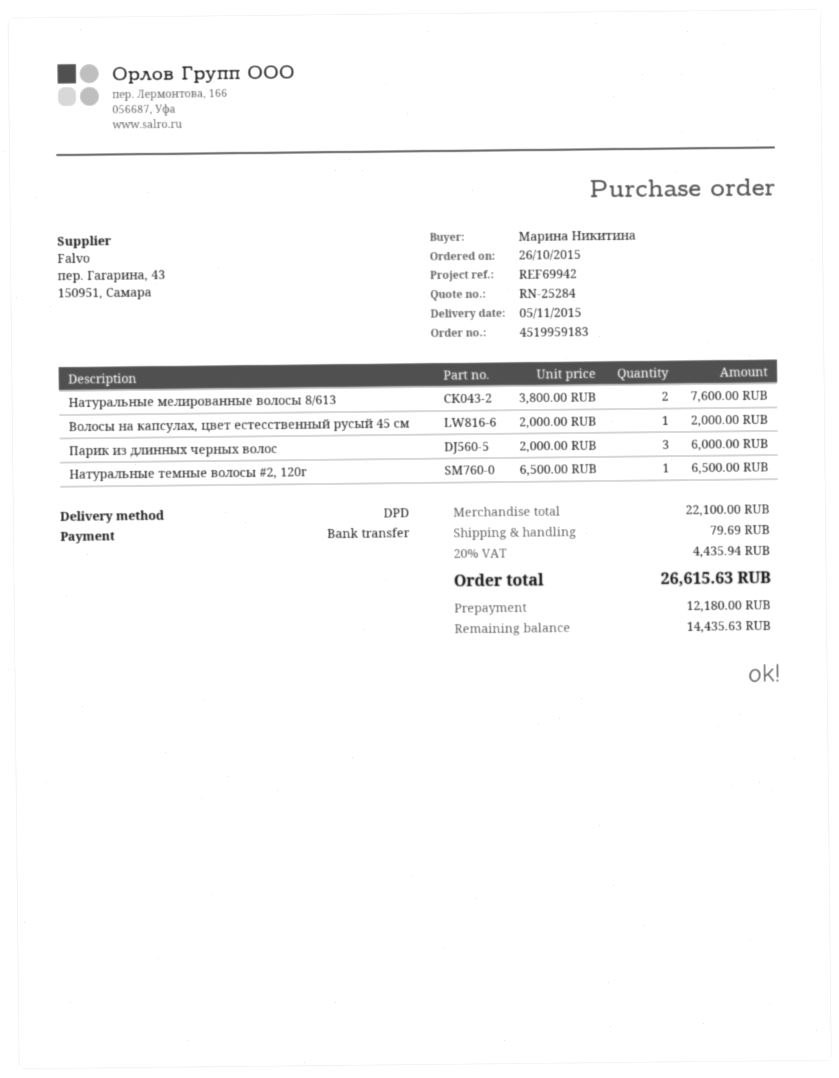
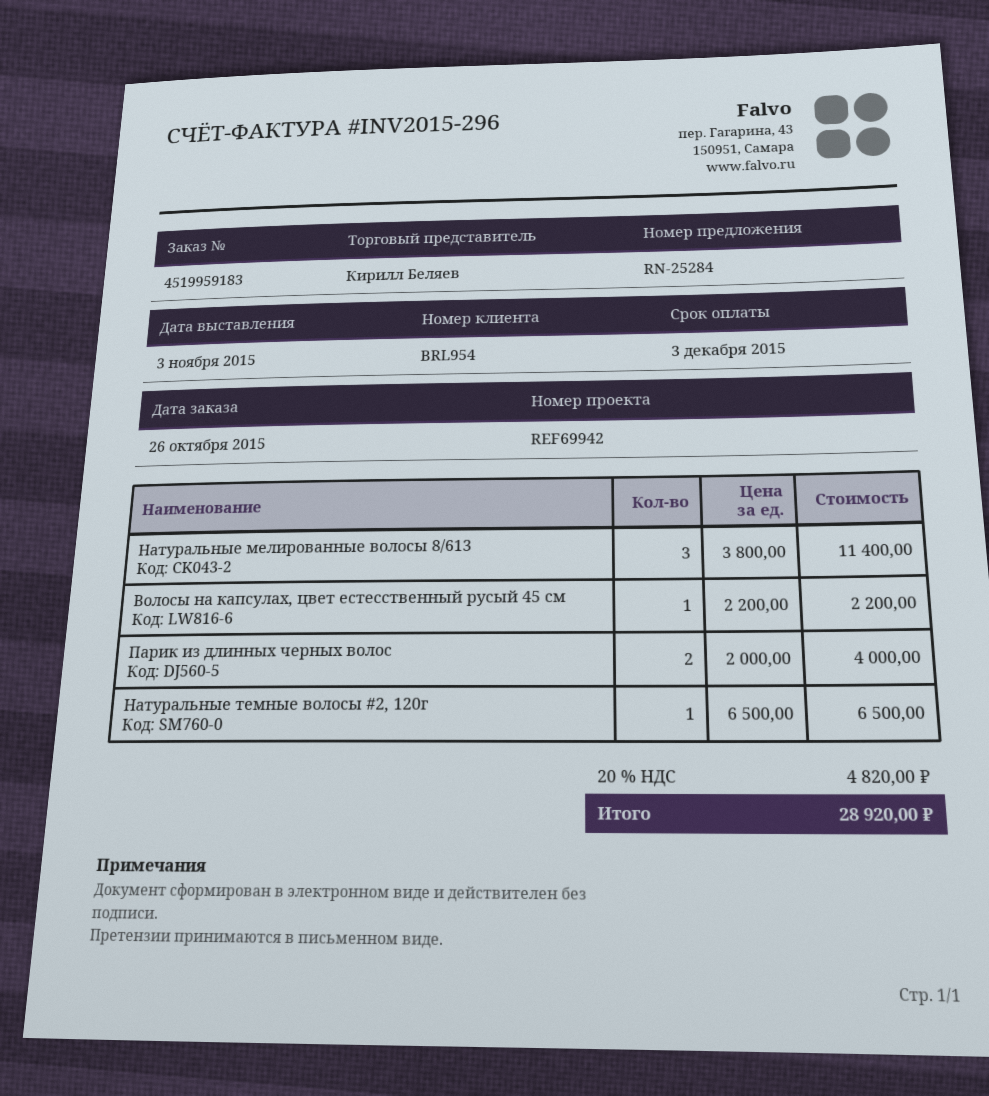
Натуральные мелированные волосы 8/613: 2 x 3800.00 = 7600.00 -> 3 x 3800.00 = 11400.00
Волосы на капсулах, цвет естесственный русый 45 см: 1 x 2000.00 = 2000.00 -> 1 x 2200.00 = 2200.00
Парик из длинных черных волос: 3 x 2000.00 = 6000.00 -> 2 x 2000.00 = 4000.00
shipping: 79.69 -> none
tax: 20% = 4435.94 -> 20% = 4820.00
total: 26615.63 -> 28920.00

